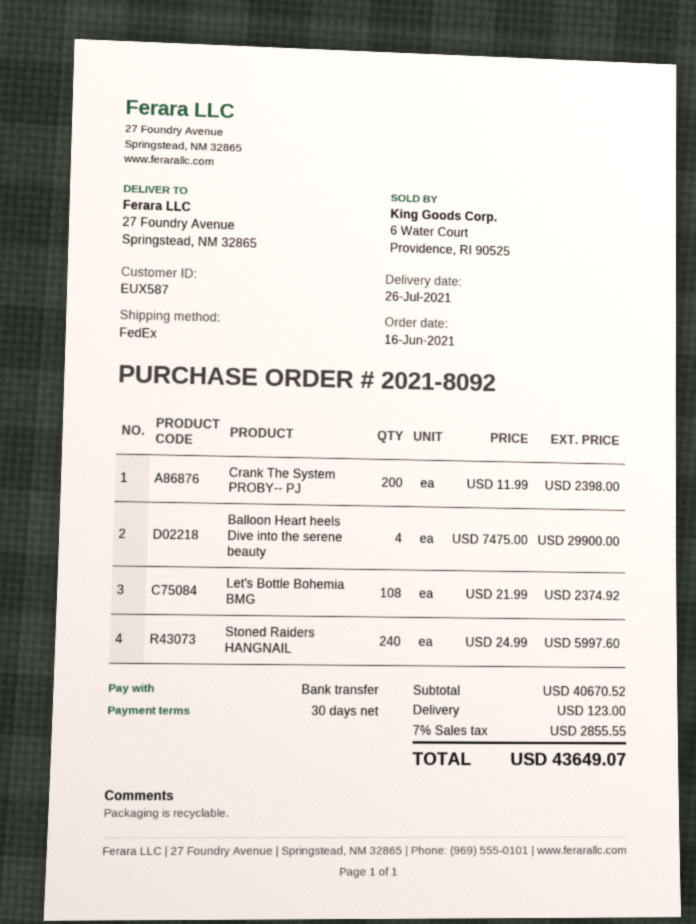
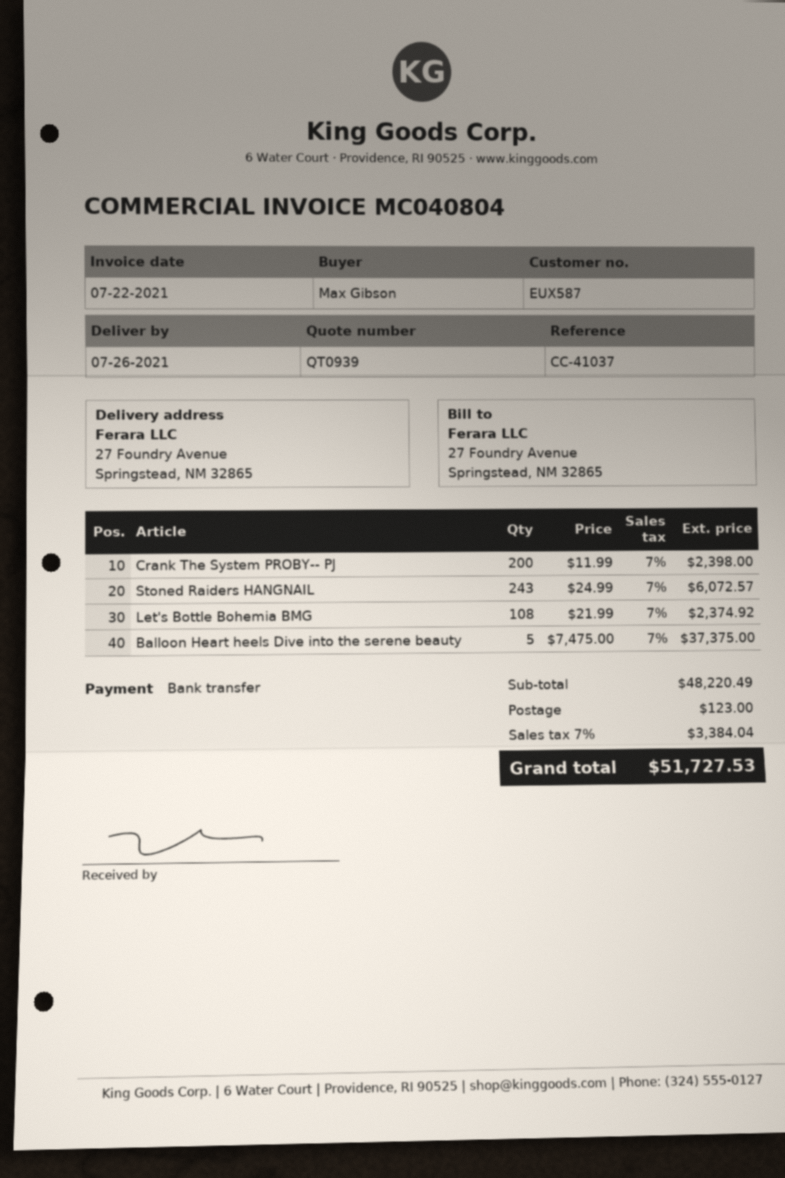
Balloon Heart heels Dive into the serene beauty: 4 x 7475.00 = 29900.00 -> 5 x 7475.00 = 37375.00
Stoned Raiders HANGNAIL: 240 x 24.99 = 5997.60 -> 243 x 24.99 = 6072.57
subtotal: 40670.52 -> 48220.49
tax: 7% = 2855.55 -> 7% = 3384.04
total: 43649.07 -> 51727.53

